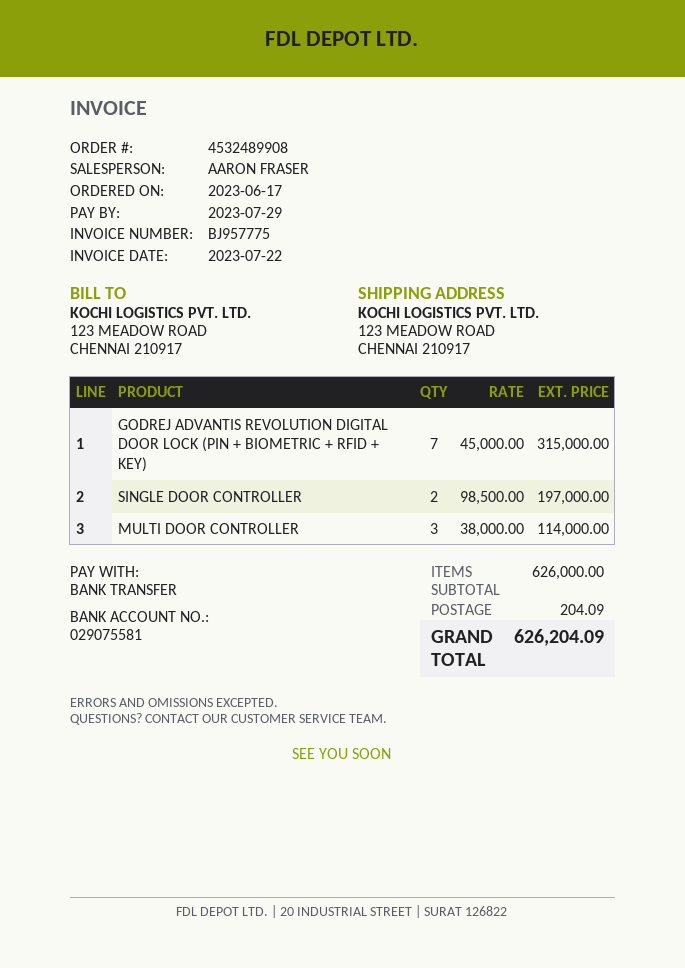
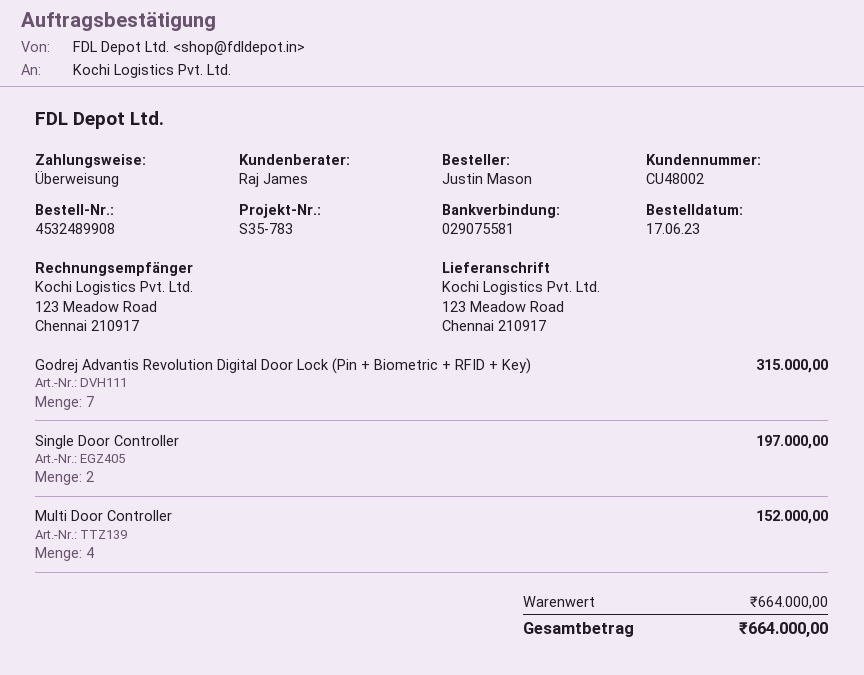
sales rep: AARON FRASER -> Raj James
MULTI DOOR CONTROLLER: 3 for 114000.00 -> 4 for 152000.00
subtotal: 626000.00 -> 664000.00
shipping: 204.09 -> none
total: 626204.09 -> 664000.00

